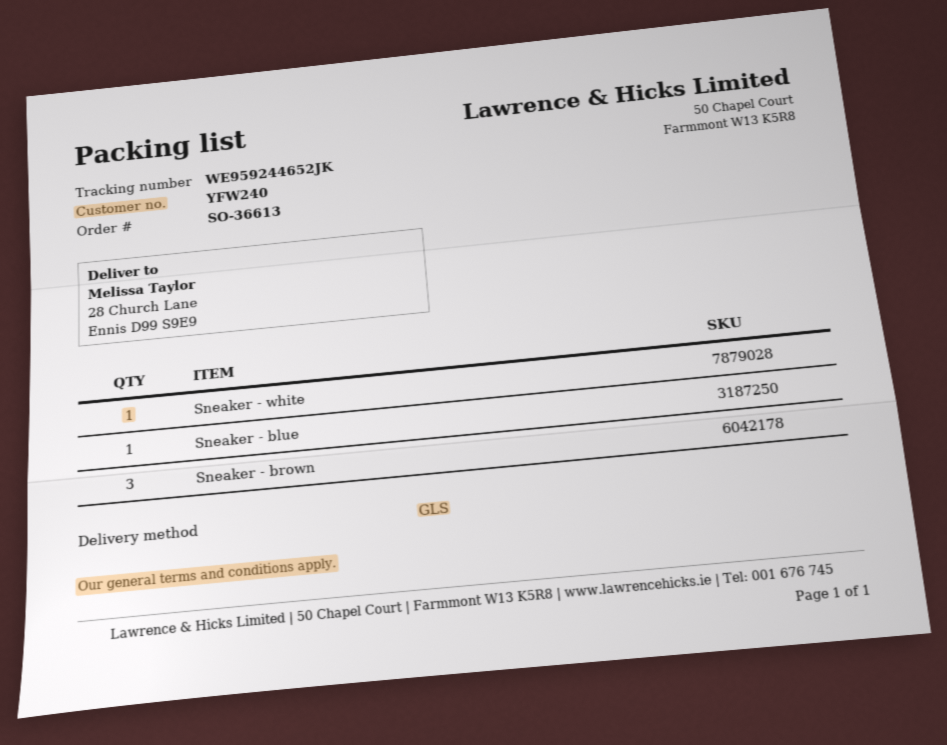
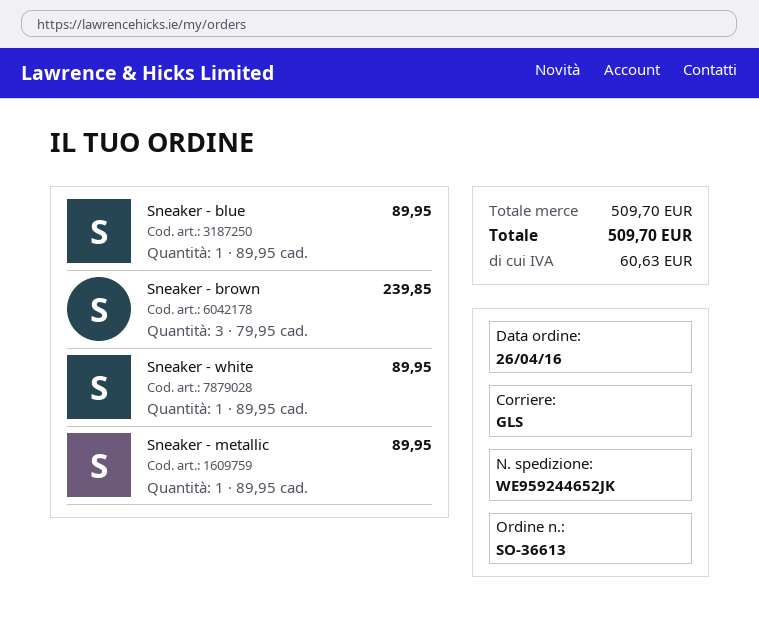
Sneaker - metallic: none -> 1

